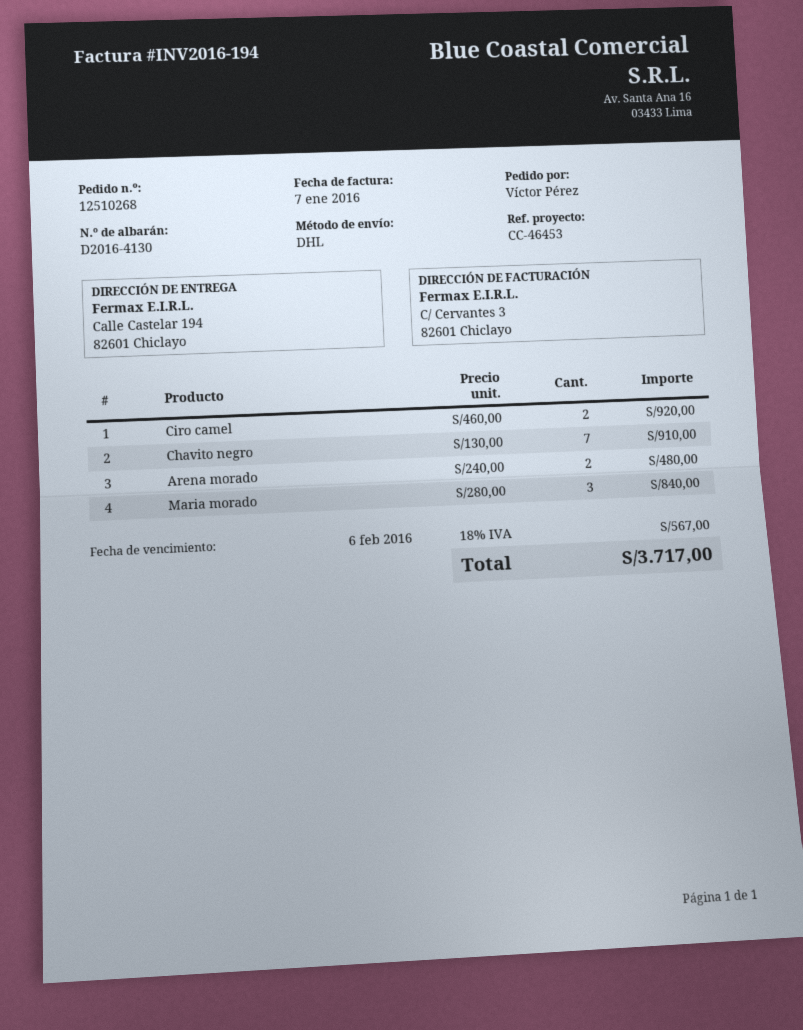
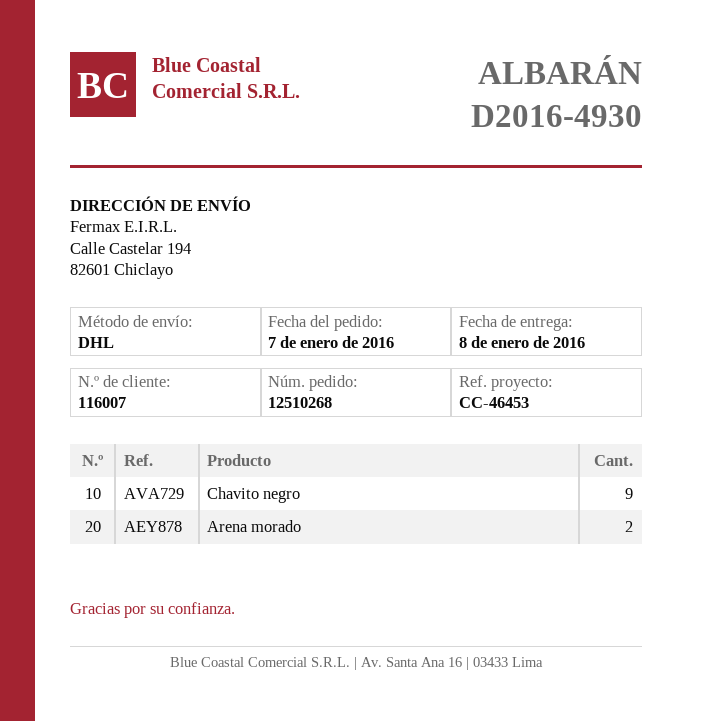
delivery note number: D2016-4130 -> D2016-4930
Ciro camel: 2 -> none
Chavito negro: 7 -> 9
Maria morado: 3 -> none

